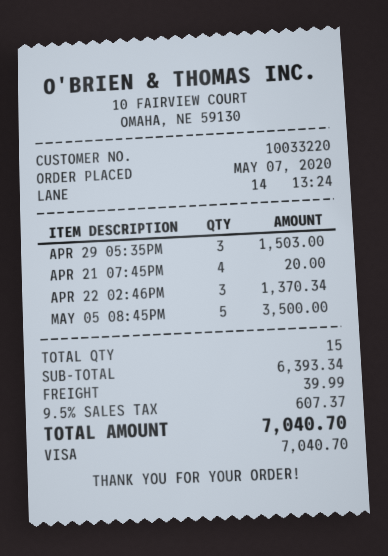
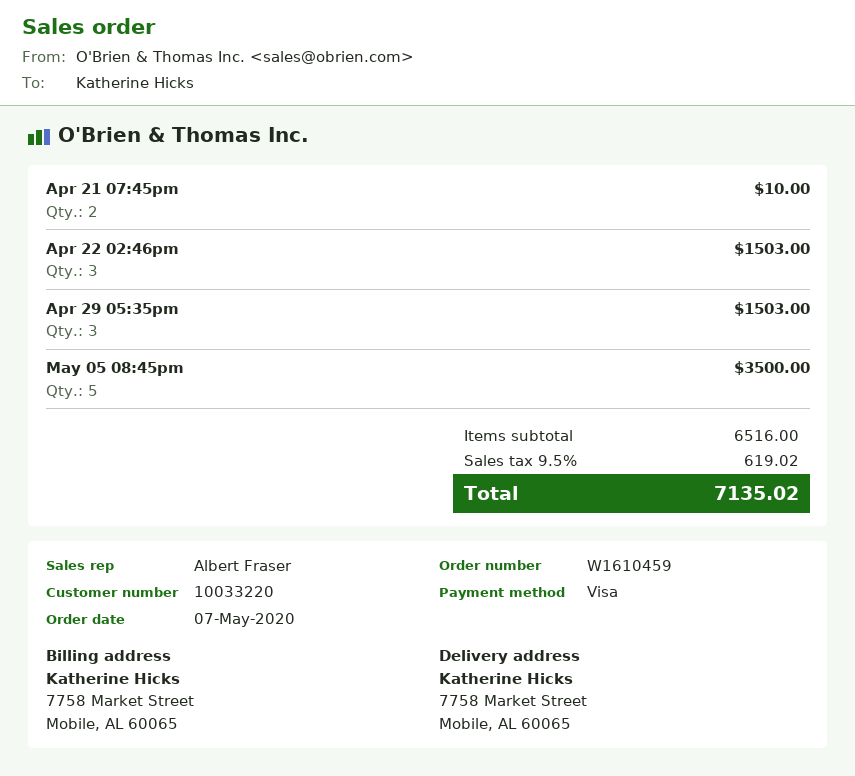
APR 21 07:45PM: 4 for 20.00 -> 2 for 10.00
APR 22 02:46PM: 3 for 1370.34 -> 3 for 1503.00
subtotal: 6393.34 -> 6516.00
shipping: 39.99 -> none
tax: 9.5% = 607.37 -> 9.5% = 619.02
total: 7040.70 -> 7135.02

